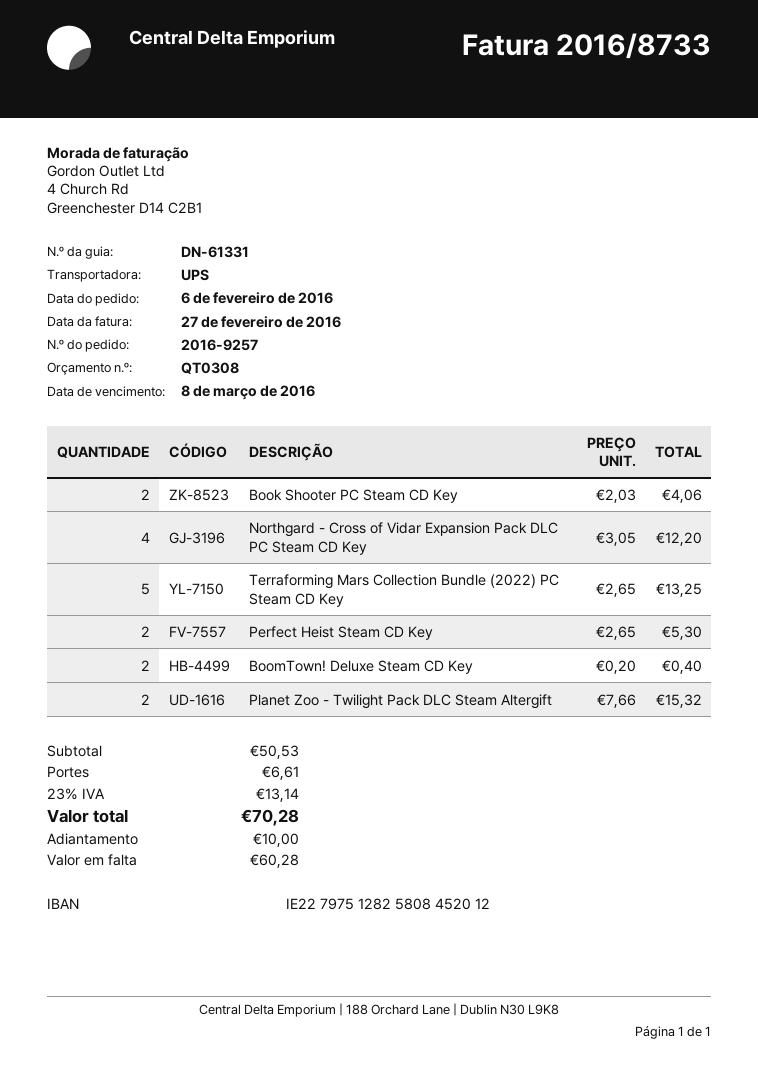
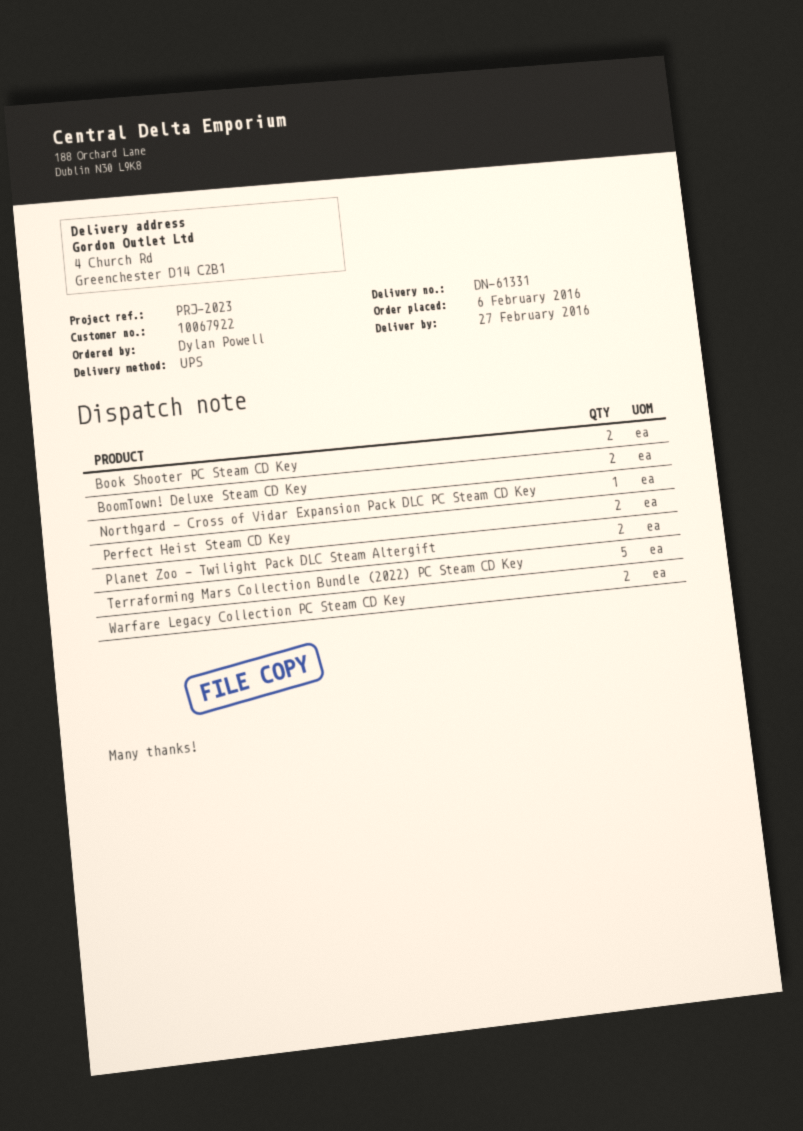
Northgard - Cross of Vidar Expansion Pack DLC PC Steam CD Key: 4 -> 1
Warfare Legacy Collection PC Steam CD Key: none -> 2

